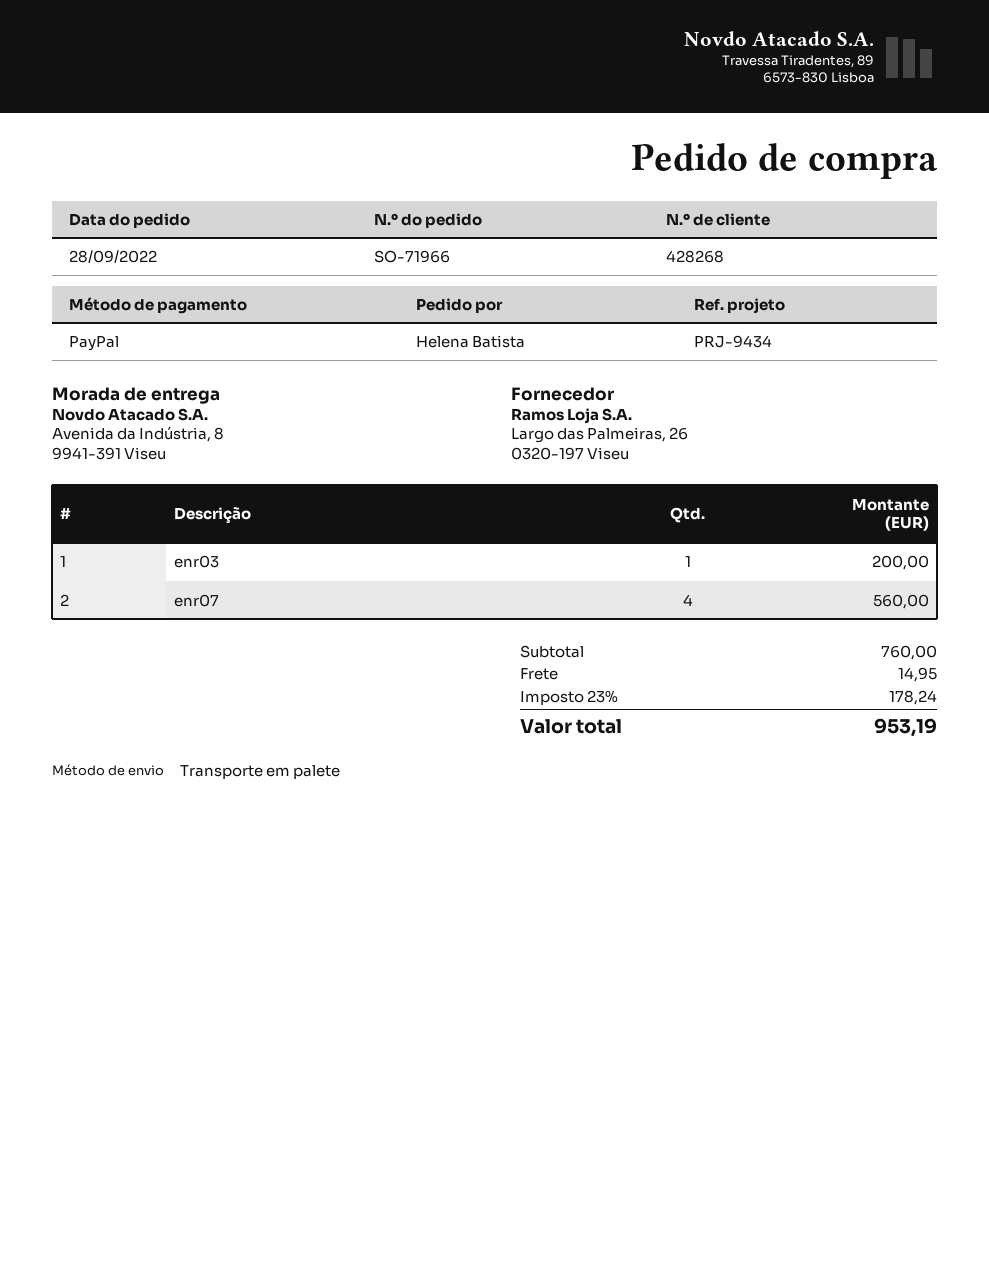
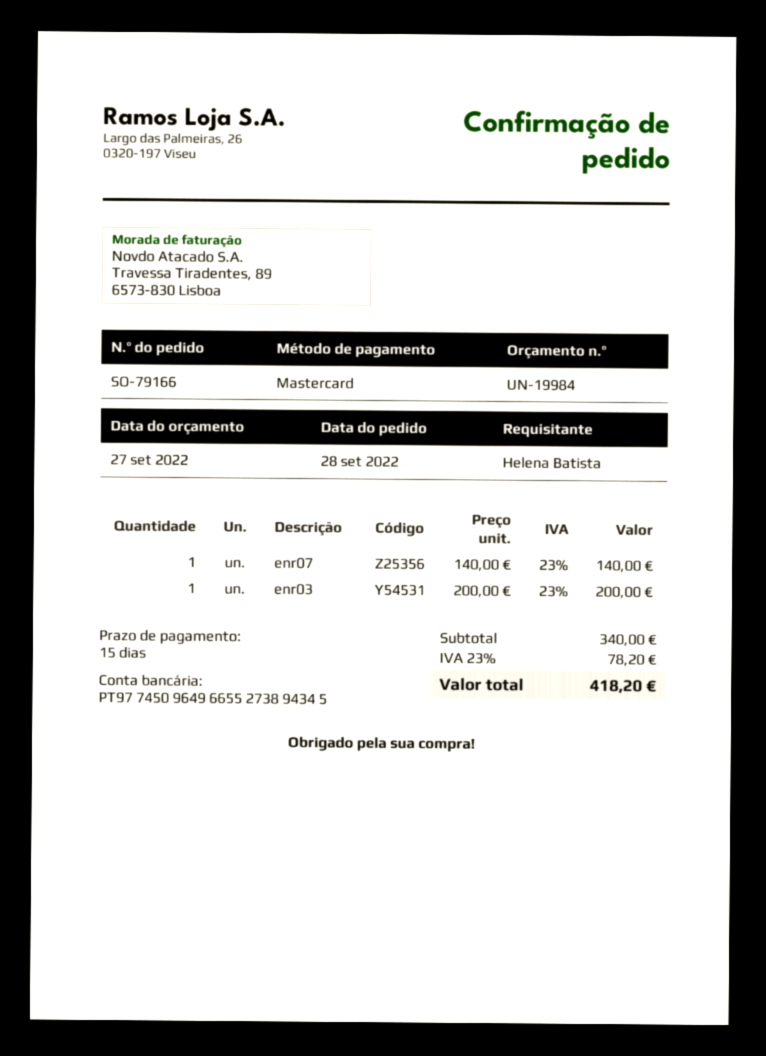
order number: SO-71966 -> SO-79166
payment method: PayPal -> Mastercard
enr07: 4 for 560.00 -> 1 for 140.00
subtotal: 760.00 -> 340.00
shipping: 14.95 -> none
tax: 23% = 178.24 -> 23% = 78.20
total: 953.19 -> 418.20

